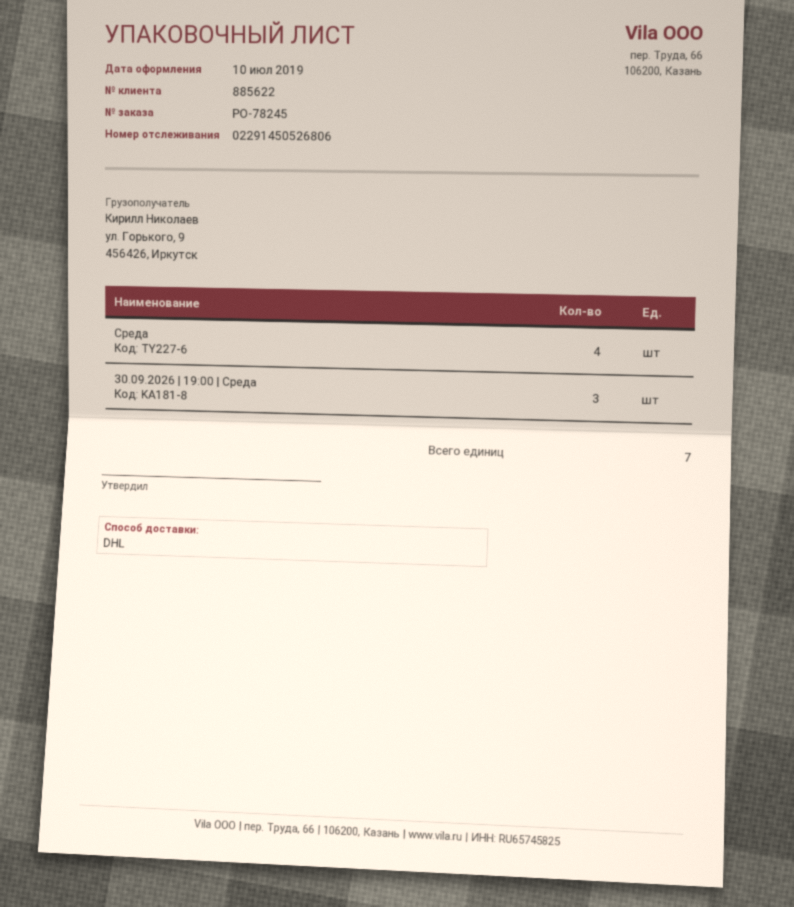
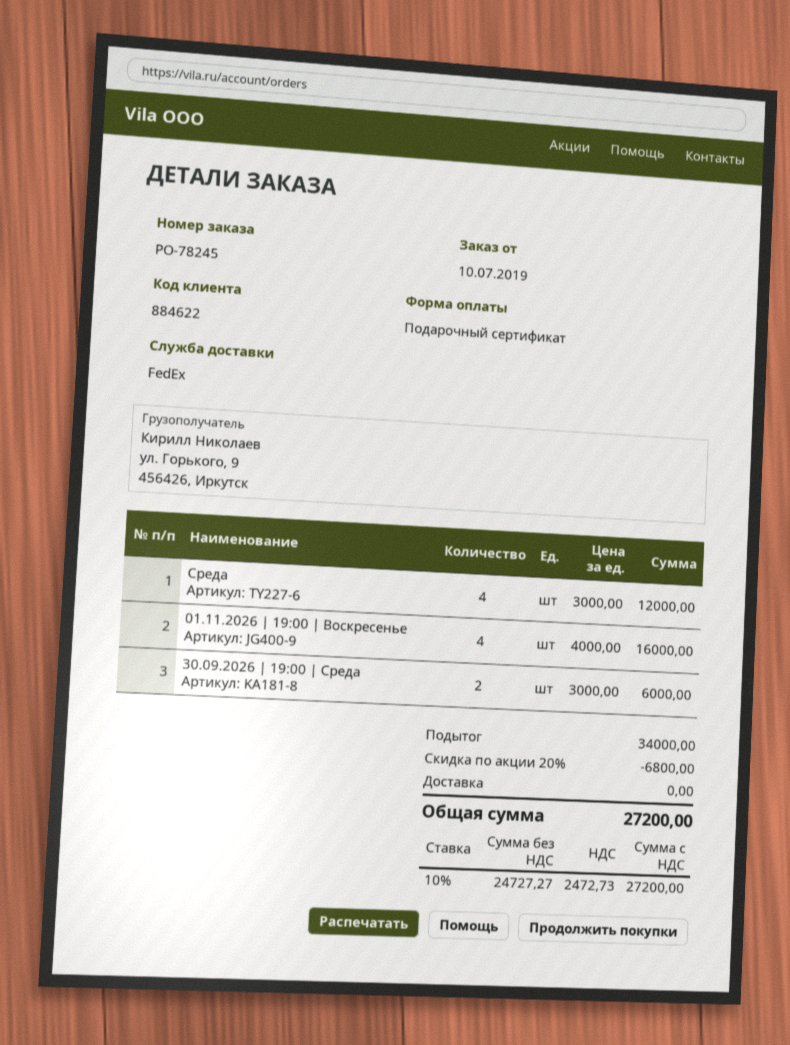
customer number: 885622 -> 884622
shipping method: DHL -> FedEx
30.09.2026 | 19:00 | Среда: 3 -> 2
01.11.2026 | 19:00 | Воскресенье: none -> 4

